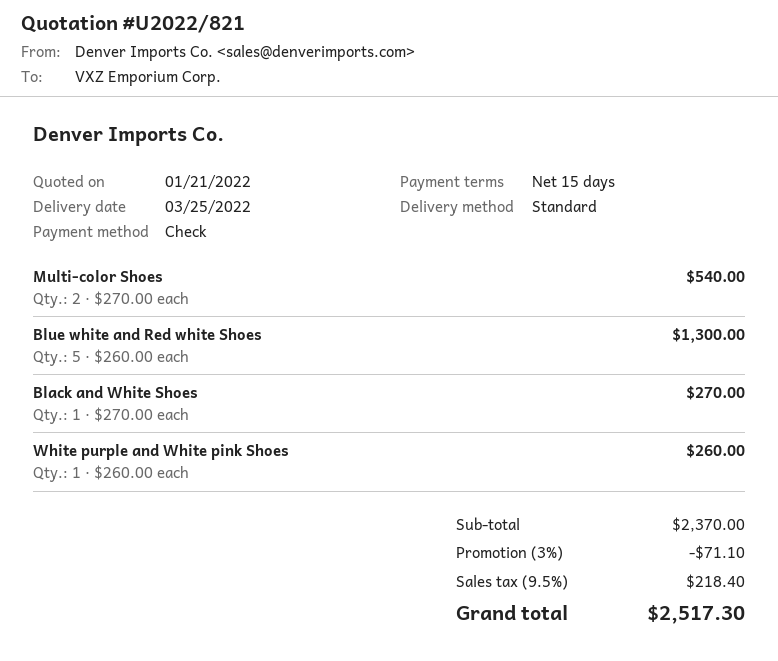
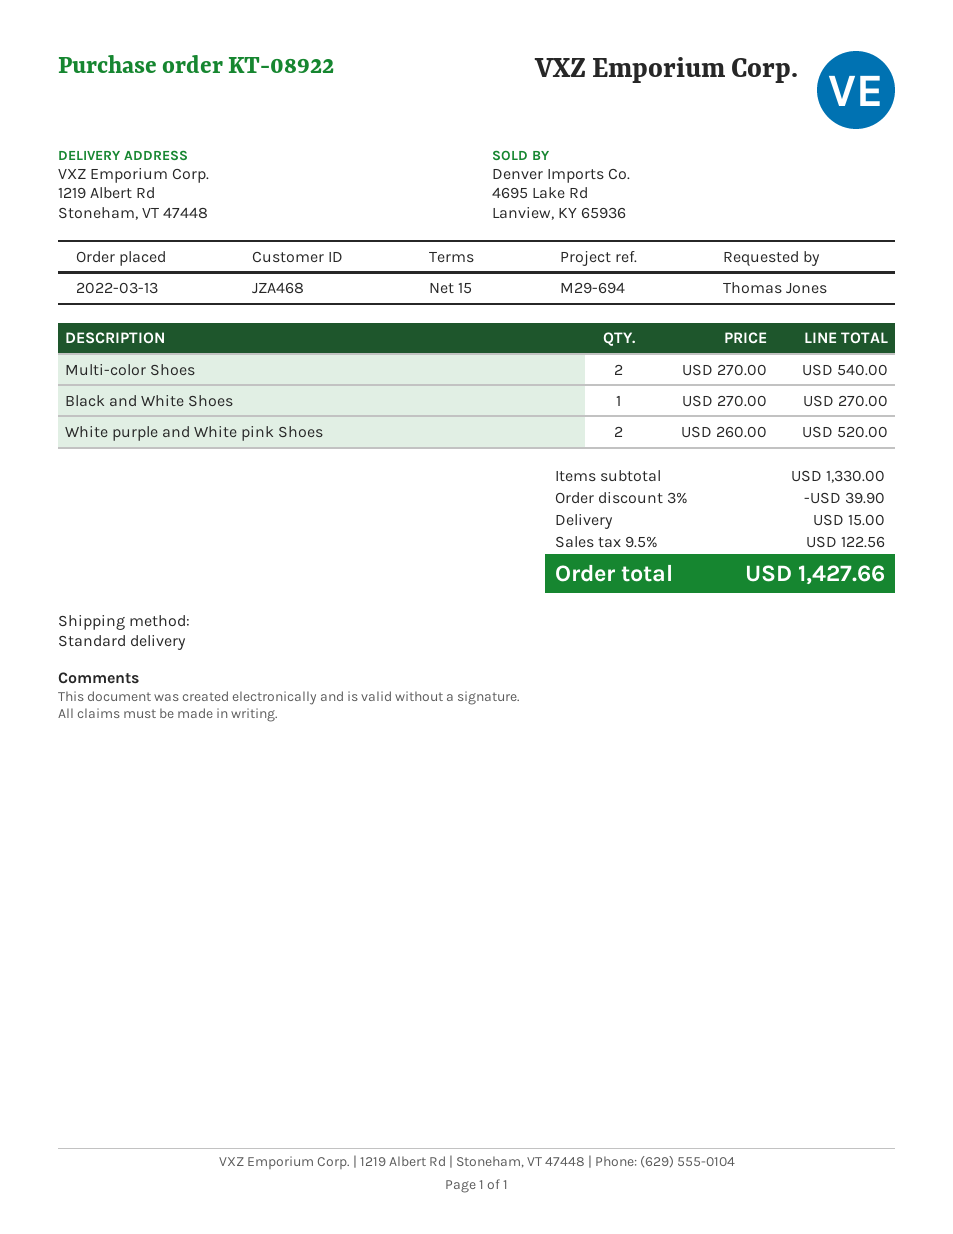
Blue white and Red white Shoes: 5 x 260.00 = 1300.00 -> none
White purple and White pink Shoes: 1 x 260.00 = 260.00 -> 2 x 260.00 = 520.00
subtotal: 2370.00 -> 1330.00
discount: 3% = 71.10 -> 3% = 39.90
shipping: none -> 15.00
tax: 9.5% = 218.40 -> 9.5% = 122.56
total: 2517.30 -> 1427.66

